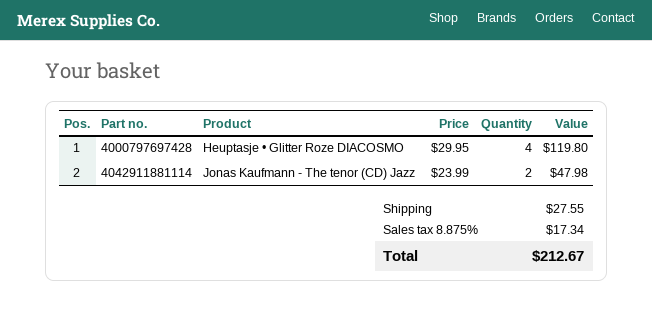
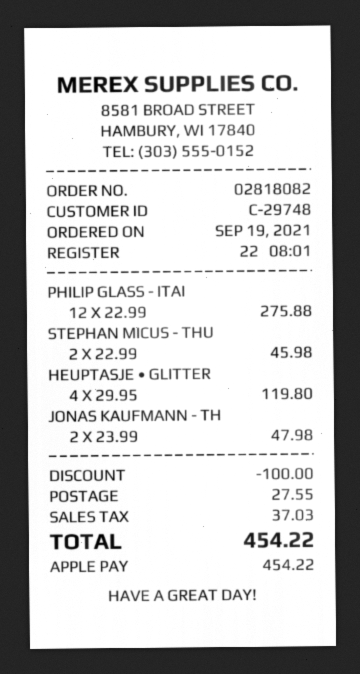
PHILIP GLASS - ITAI: none -> 12 x 22.99 = 275.88
STEPHAN MICUS - THU: none -> 2 x 22.99 = 45.98
discount: none -> 100.00
tax: 17.34 -> 37.03
total: 212.67 -> 454.22

